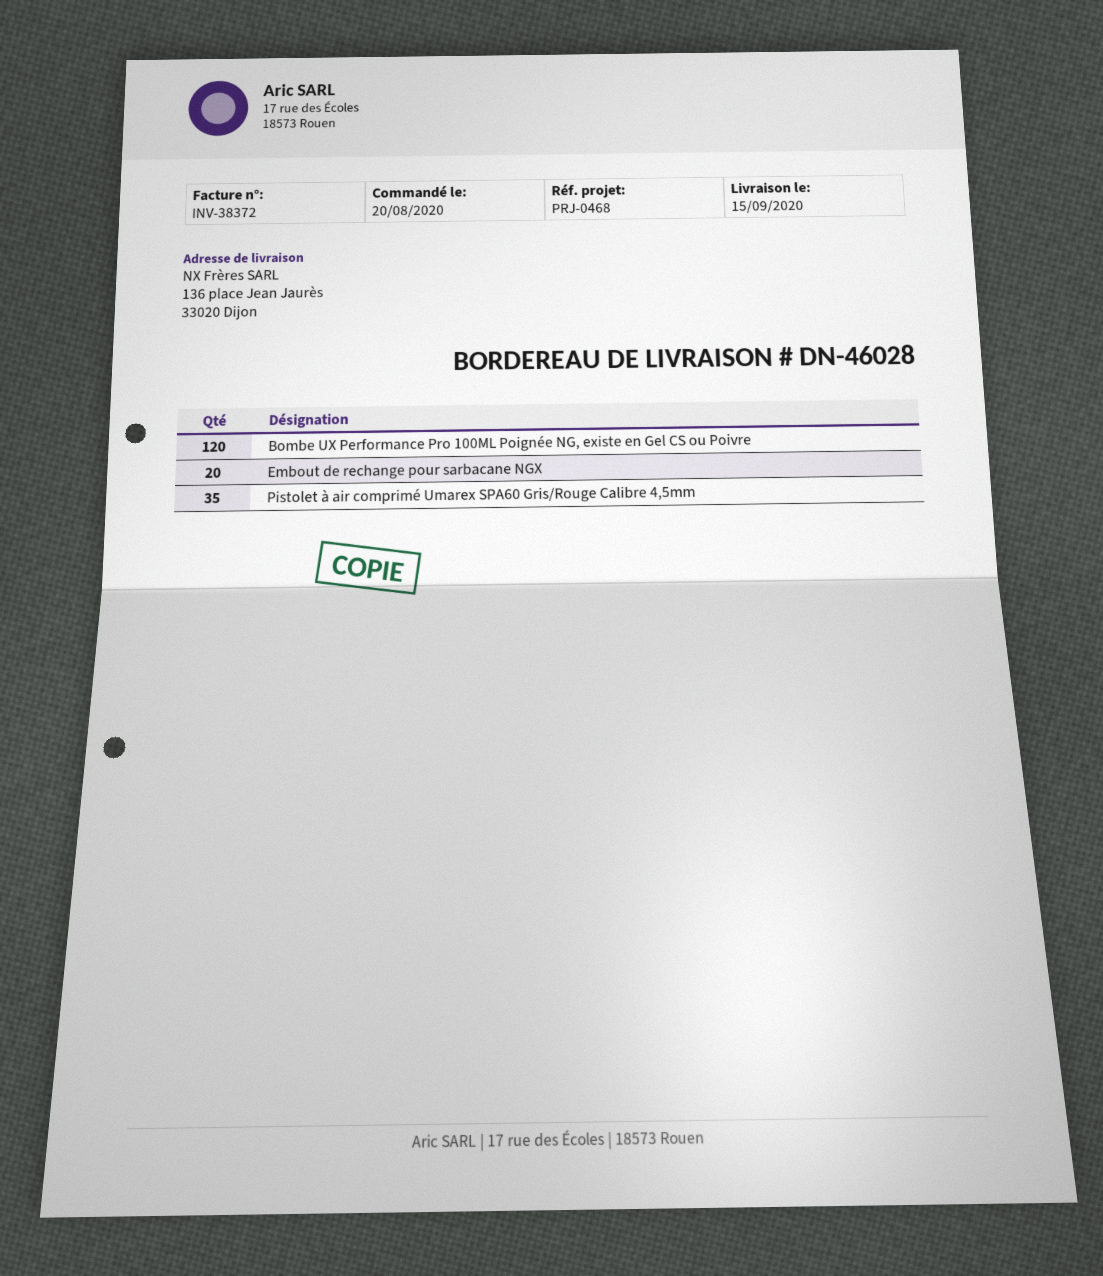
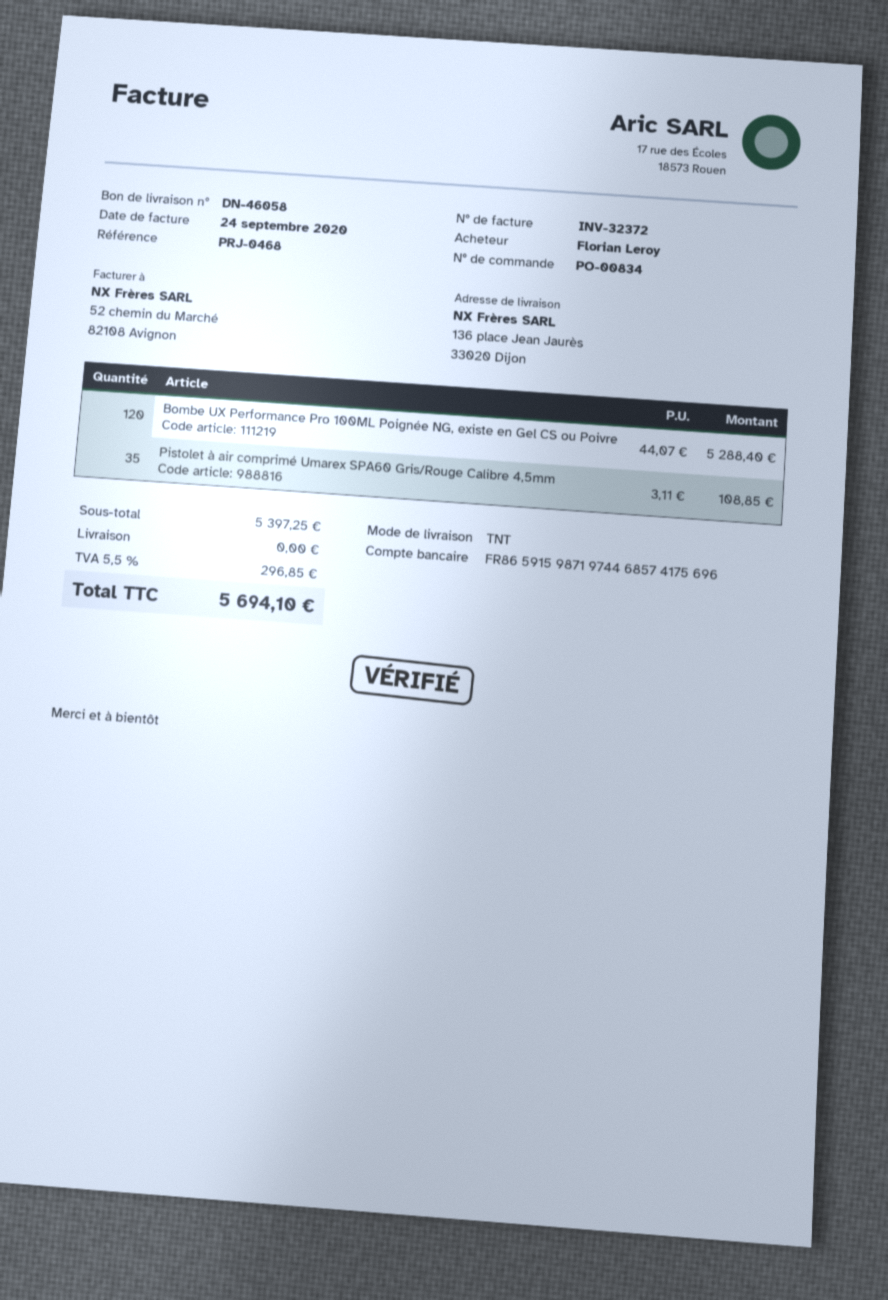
delivery note number: DN-46028 -> DN-46058
invoice number: INV-38372 -> INV-32372
Embout de rechange pour sarbacane NGX: 20 -> none

